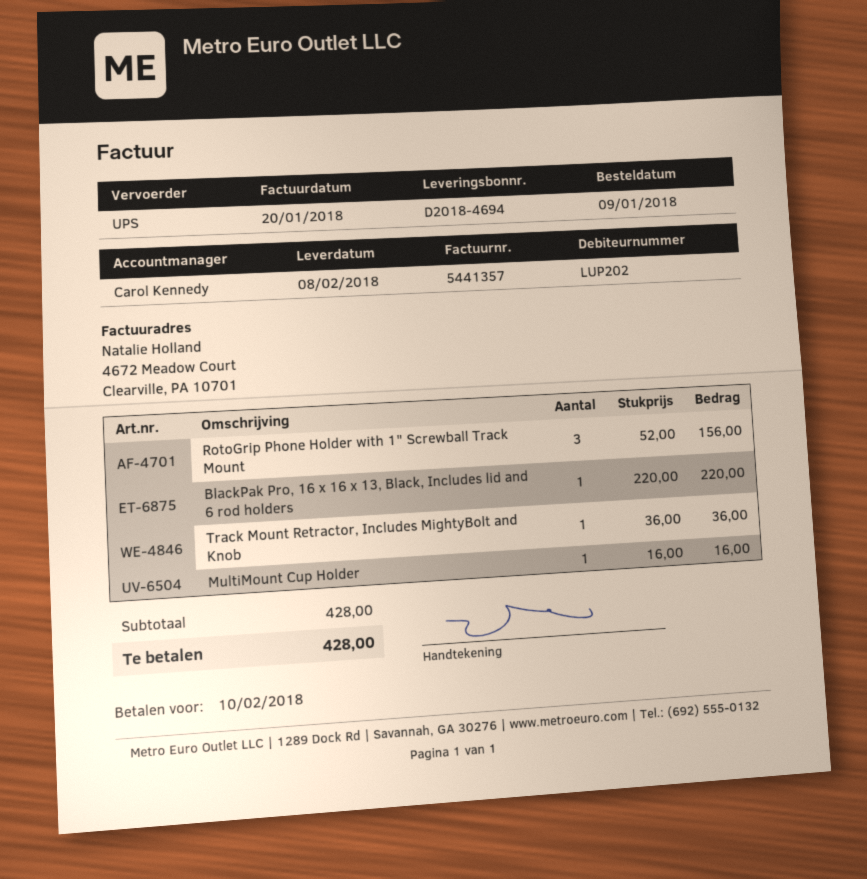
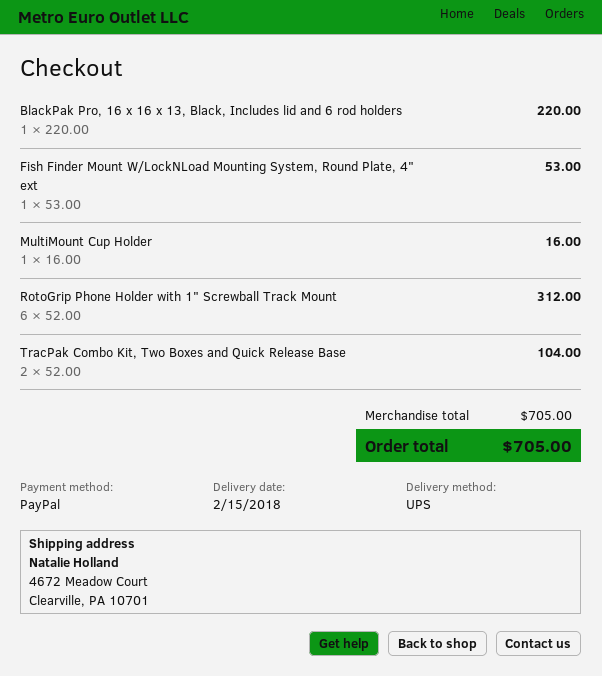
delivery date: 2018-02-08 -> 2018-02-15
RotoGrip Phone Holder with 1" Screwball Track Mount: 3 x 52.00 = 156.00 -> 6 x 52.00 = 312.00
Track Mount Retractor, Includes MightyBolt and Knob: 1 x 36.00 = 36.00 -> none
Fish Finder Mount W/LockNLoad Mounting System, Round Plate, 4" ext: none -> 1 x 53.00 = 53.00
TracPak Combo Kit, Two Boxes and Quick Release Base: none -> 2 x 52.00 = 104.00
subtotal: 428.00 -> 705.00
total: 428.00 -> 705.00

